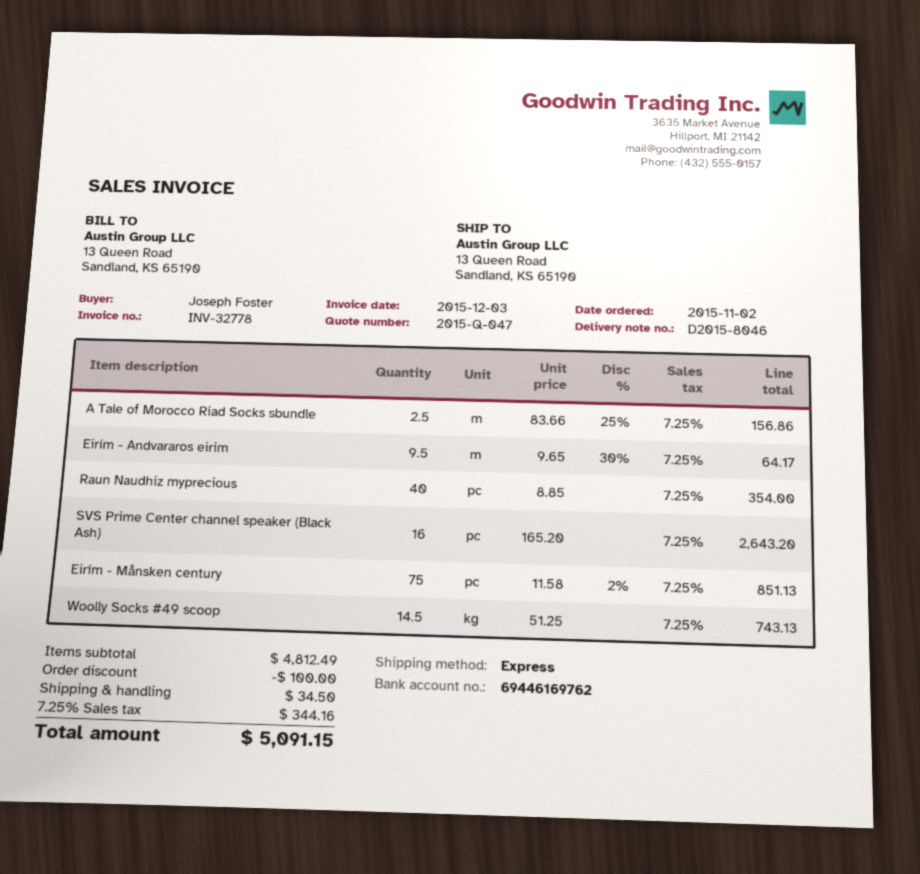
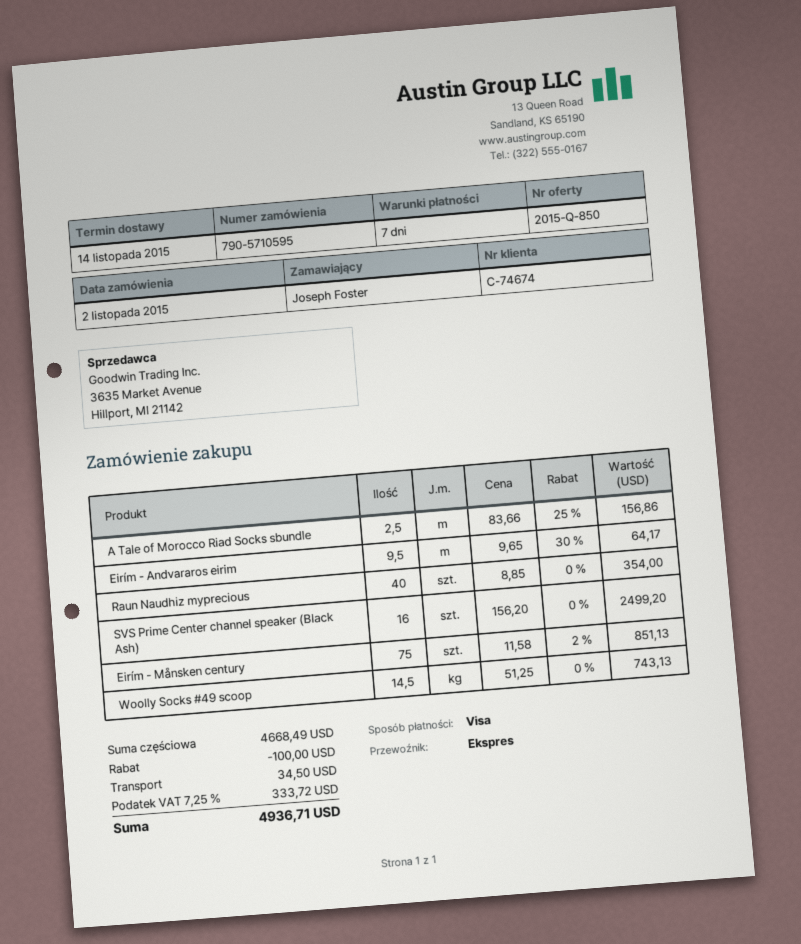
quote number: 2015-Q-047 -> 2015-Q-850
SVS Prime Center channel speaker (Black Ash): 16 x 165.20 = 2643.20 -> 16 x 156.20 = 2499.20
subtotal: 4812.49 -> 4668.49
tax: 7.25% = 344.16 -> 7.25% = 333.72
total: 5091.15 -> 4936.71

